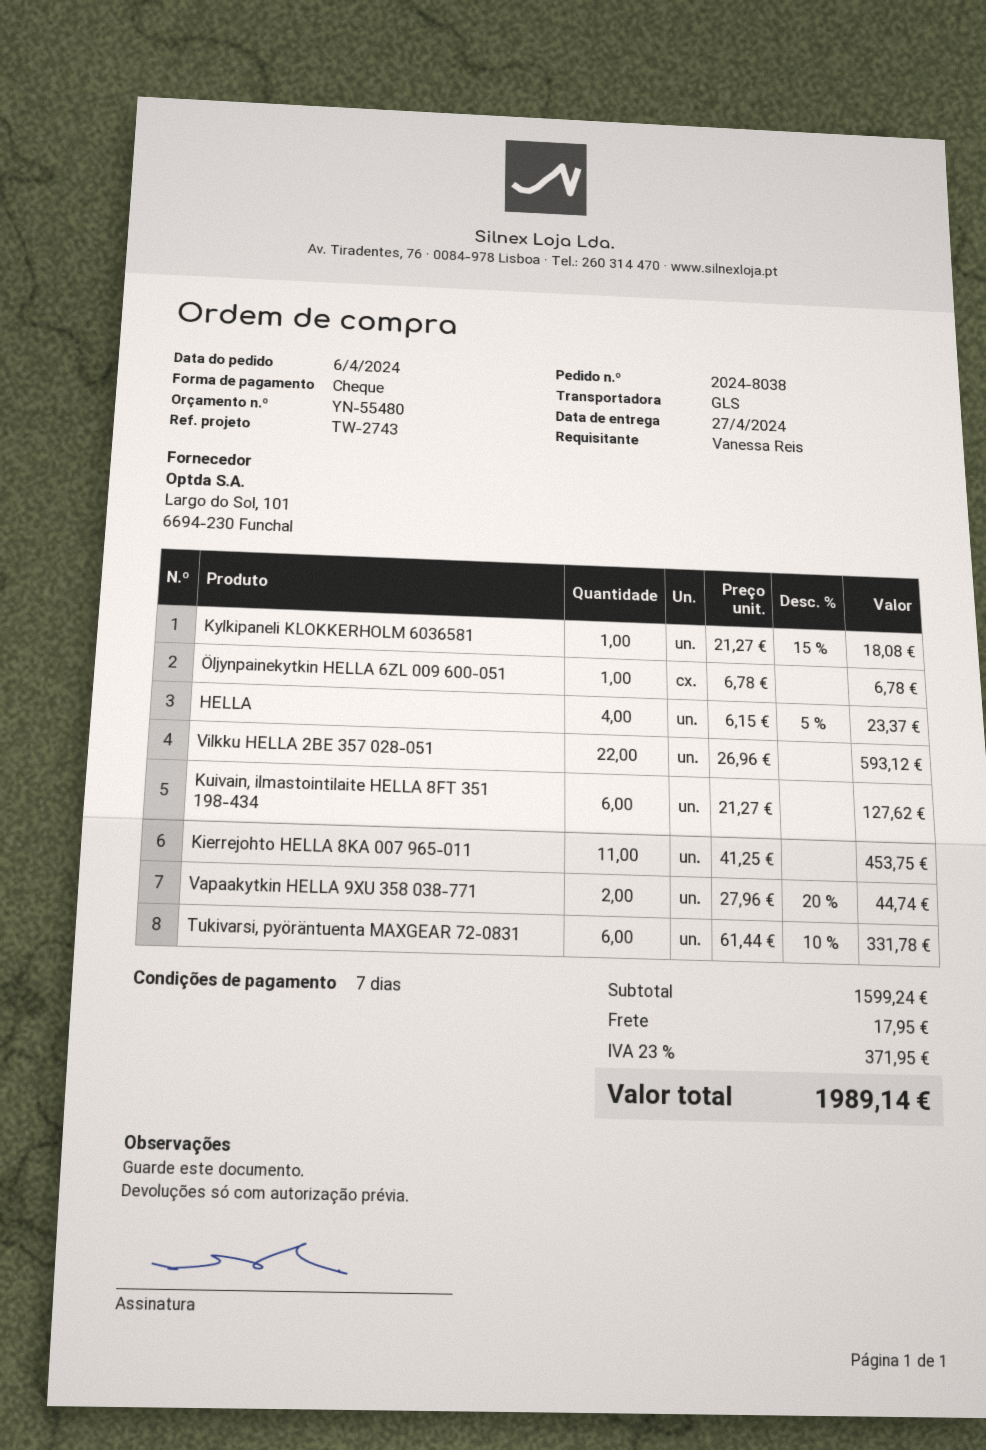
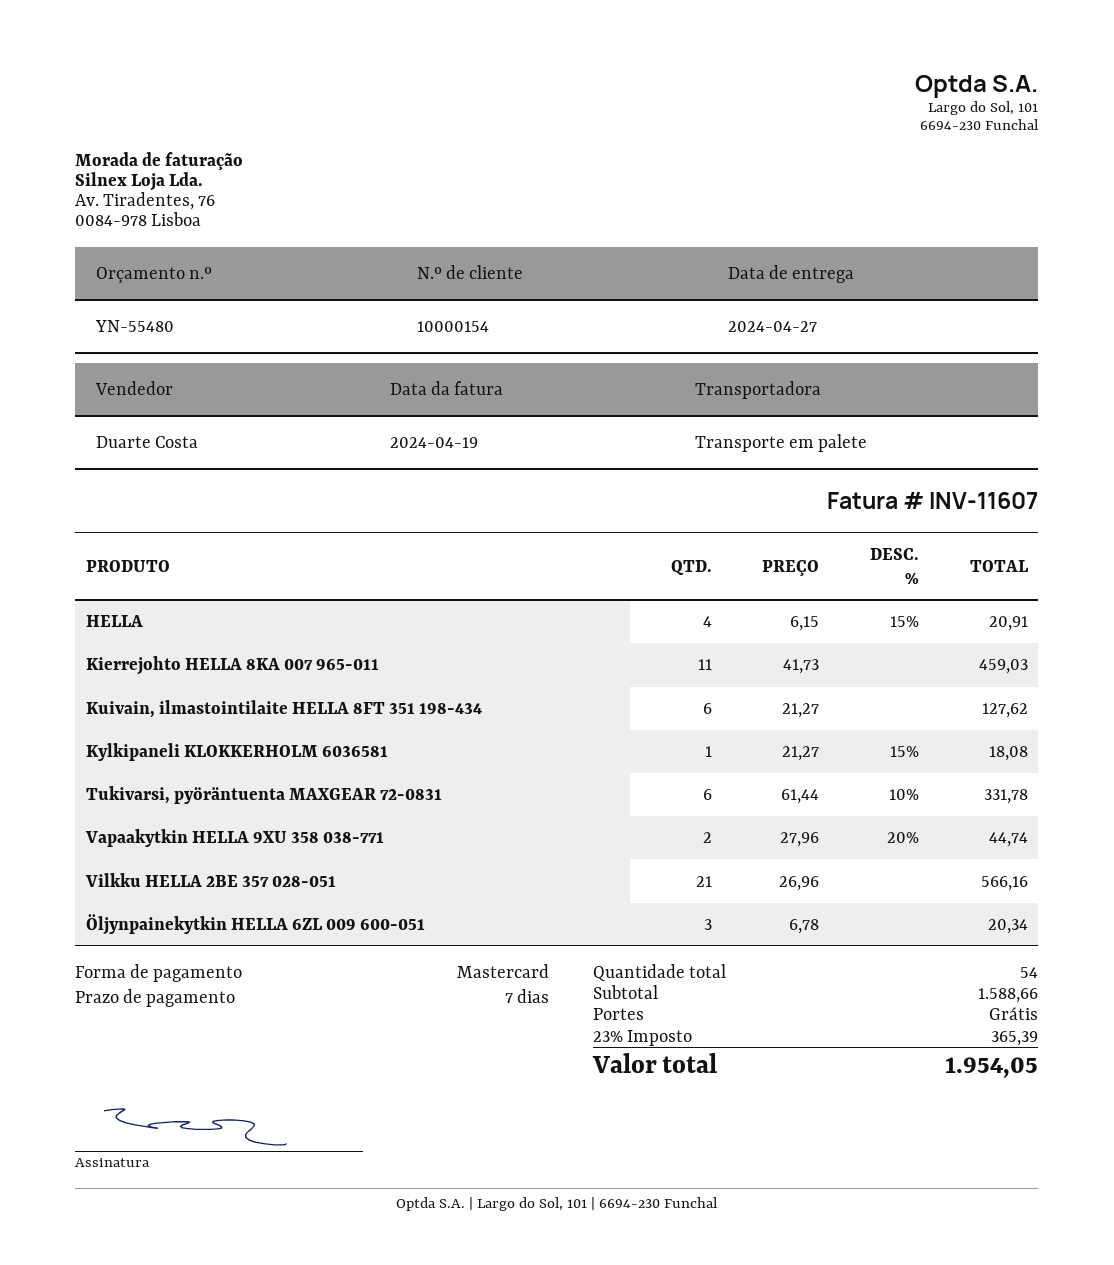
payment method: cheque -> Mastercard
shipping method: GLS -> pallet freight
Öljynpainekytkin HELLA 6ZL 009 600-051: 1 x 6.78 = 6.78 -> 3 x 6.78 = 20.34
HELLA: 4 x 6.15 - 5% = 23.37 -> 4 x 6.15 - 15% = 20.91
Vilkku HELLA 2BE 357 028-051: 22 x 26.96 = 593.12 -> 21 x 26.96 = 566.16
Kierrejohto HELLA 8KA 007 965-011: 11 x 41.25 = 453.75 -> 11 x 41.73 = 459.03
subtotal: 1599.24 -> 1588.66
shipping: 17.95 -> 0.00
tax: 23% = 371.95 -> 23% = 365.39
total: 1989.14 -> 1954.05

